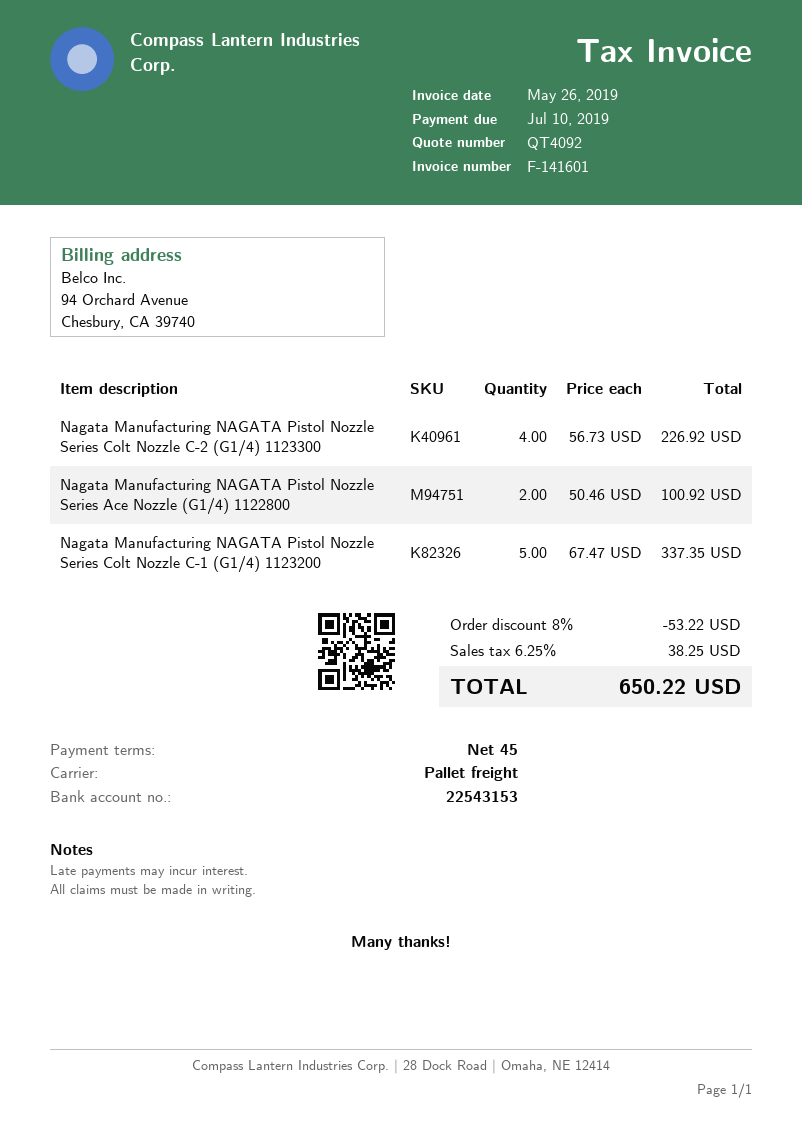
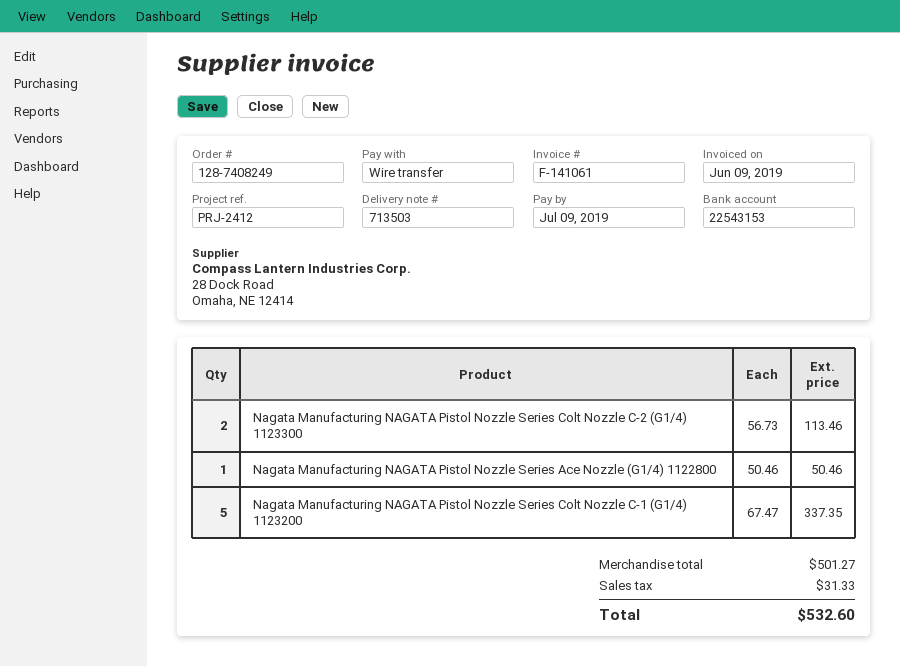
invoice number: F-141601 -> F-141061
invoice date: 2019-05-26 -> 2019-06-09
due date: 2019-07-10 -> 2019-07-09
Nagata Manufacturing NAGATA Pistol Nozzle Series Colt Nozzle C-2 (G1/4) 1123300: 4 x 56.73 = 226.92 -> 2 x 56.73 = 113.46
Nagata Manufacturing NAGATA Pistol Nozzle Series Ace Nozzle (G1/4) 1122800: 2 x 50.46 = 100.92 -> 1 x 50.46 = 50.46
discount: 8% = 53.22 -> none
tax: 38.25 -> 31.33
total: 650.22 -> 532.60

